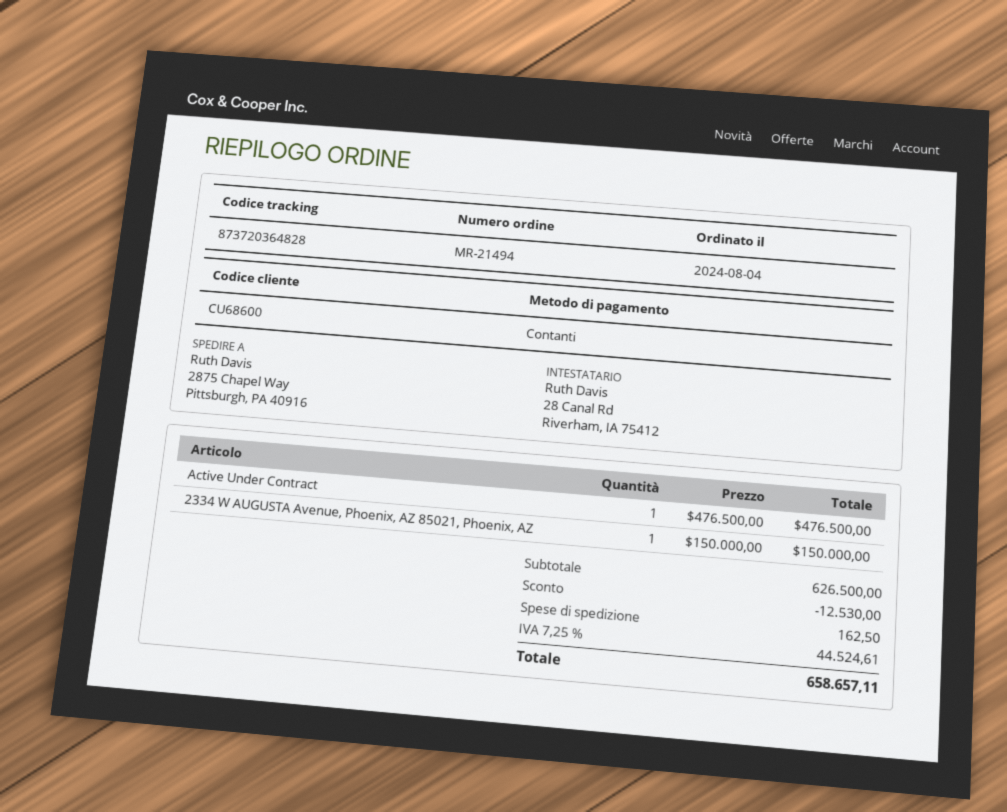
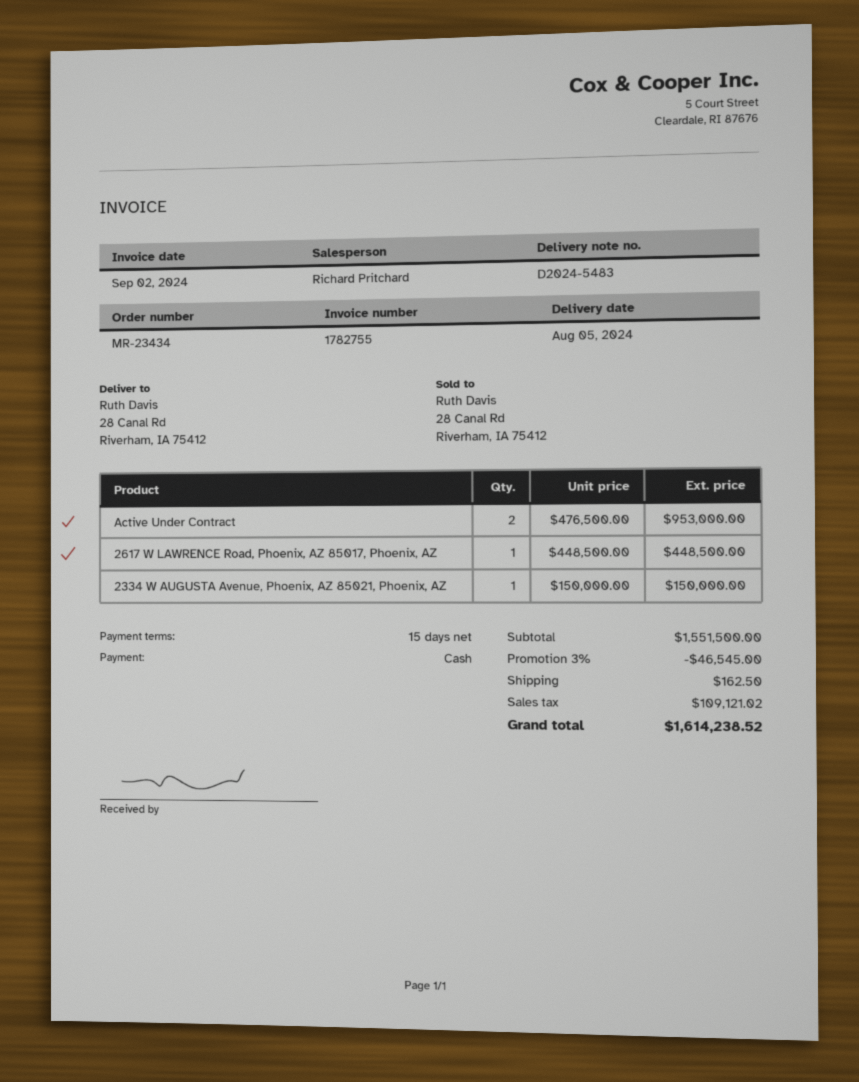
order number: MR-21494 -> MR-23434
ship to: 2875 Chapel Way, Pittsburgh, PA 40916 -> 28 Canal Rd, Riverham, IA 75412
Active Under Contract: 1 x 476500.00 = 476500.00 -> 2 x 476500.00 = 953000.00
2617 W LAWRENCE Road, Phoenix, AZ 85017, Phoenix, AZ: none -> 1 x 448500.00 = 448500.00
subtotal: 626500.00 -> 1551500.00
discount: 12530.00 -> 46545.00
tax: 44524.61 -> 109121.02
total: 658657.11 -> 1614238.52

